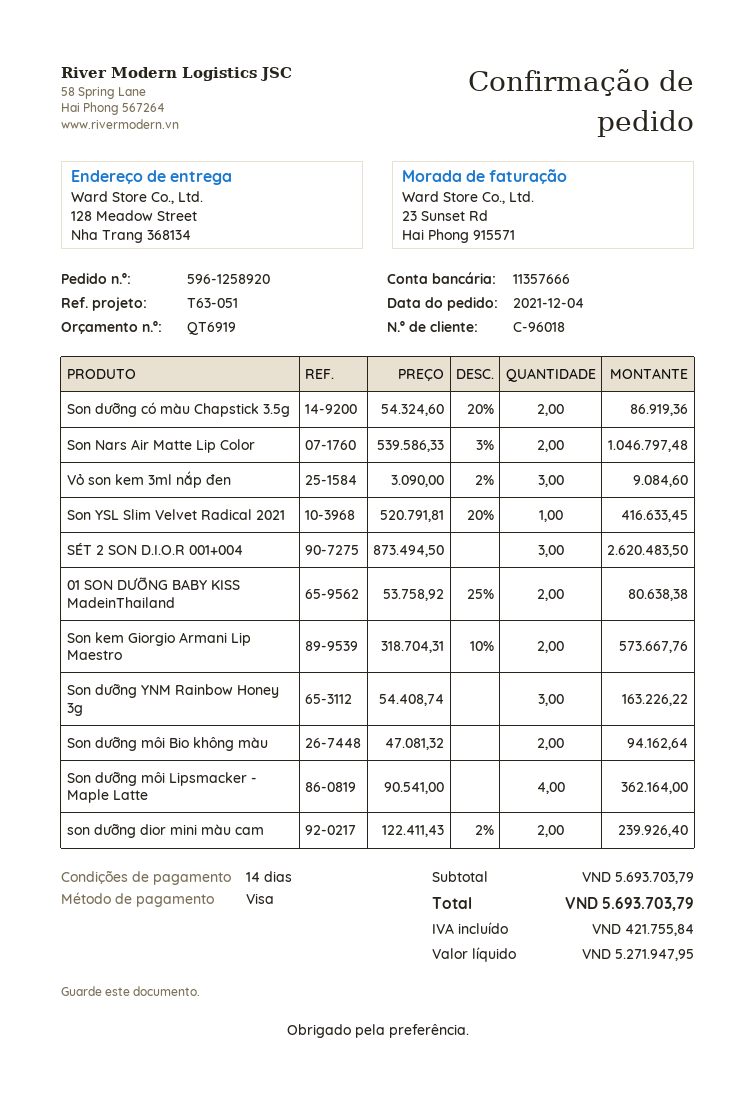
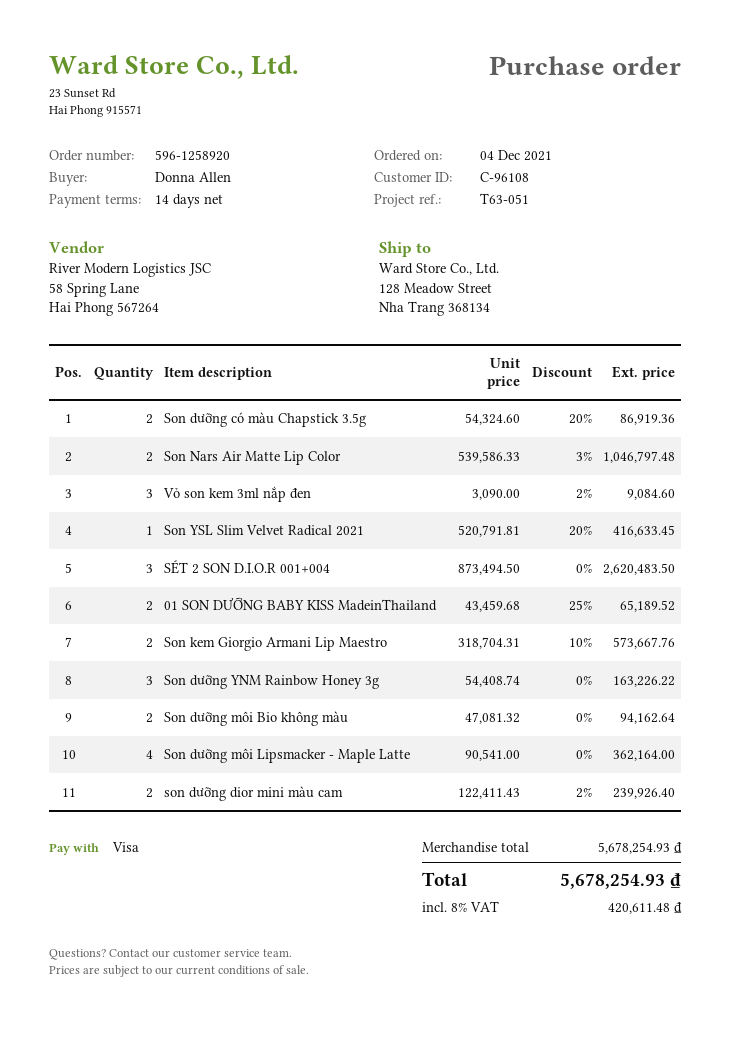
customer number: C-96018 -> C-96108
01 SON DƯỠNG BABY KISS MadeinThailand: 2 x 53758.92 - 25% = 80638.38 -> 2 x 43459.68 - 25% = 65189.52
subtotal: 5693703.79 -> 5678254.93
tax: 421755.84 -> 420611.48
total: 5693703.79 -> 5678254.93

